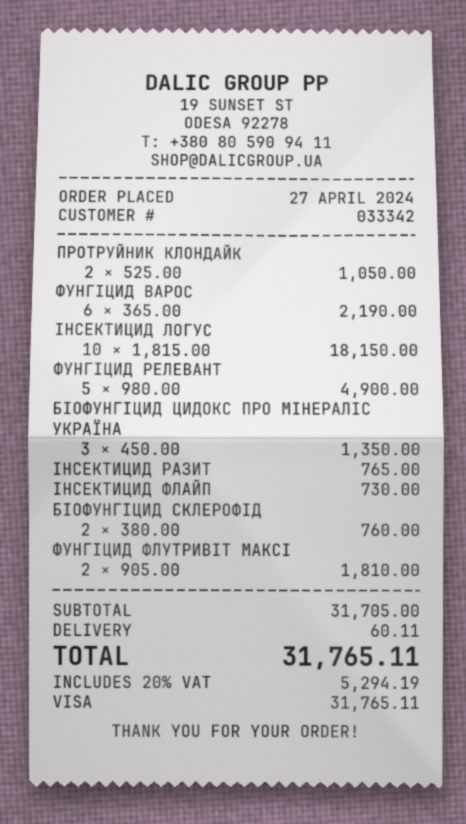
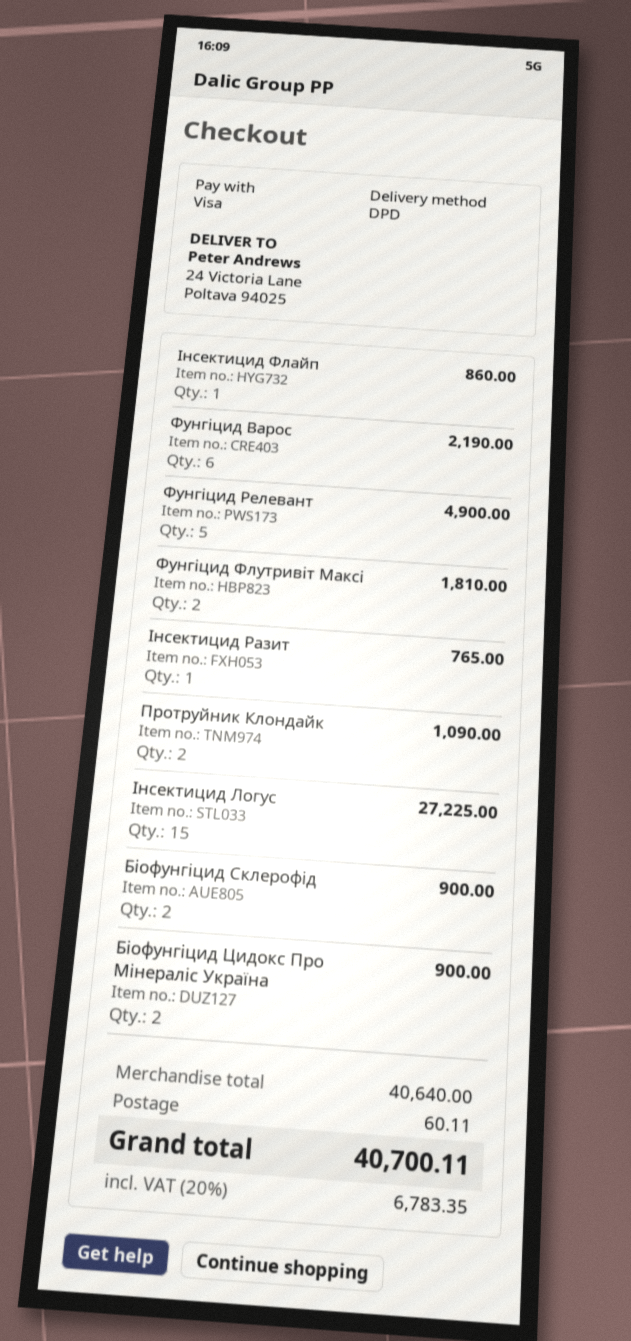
ПРОТРУЙНИК КЛОНДАЙК: 2 for 1050.00 -> 2 for 1090.00
ІНСЕКТИЦИД ЛОГУС: 10 for 18150.00 -> 15 for 27225.00
БІОФУНГІЦИД ЦИДОКС ПРО МІНЕРАЛІС УКРАЇНА: 3 for 1350.00 -> 2 for 900.00
ІНСЕКТИЦИД ФЛАЙП: 1 for 730.00 -> 1 for 860.00
БІОФУНГІЦИД СКЛЕРОФІД: 2 for 760.00 -> 2 for 900.00
subtotal: 31705.00 -> 40640.00
tax: 20% = 5294.19 -> 20% = 6783.35
total: 31765.11 -> 40700.11

